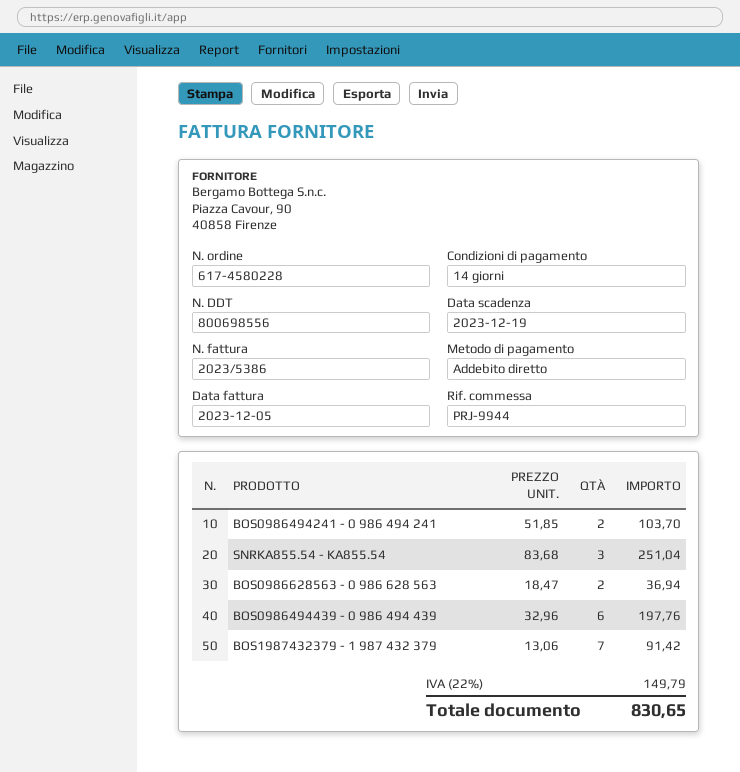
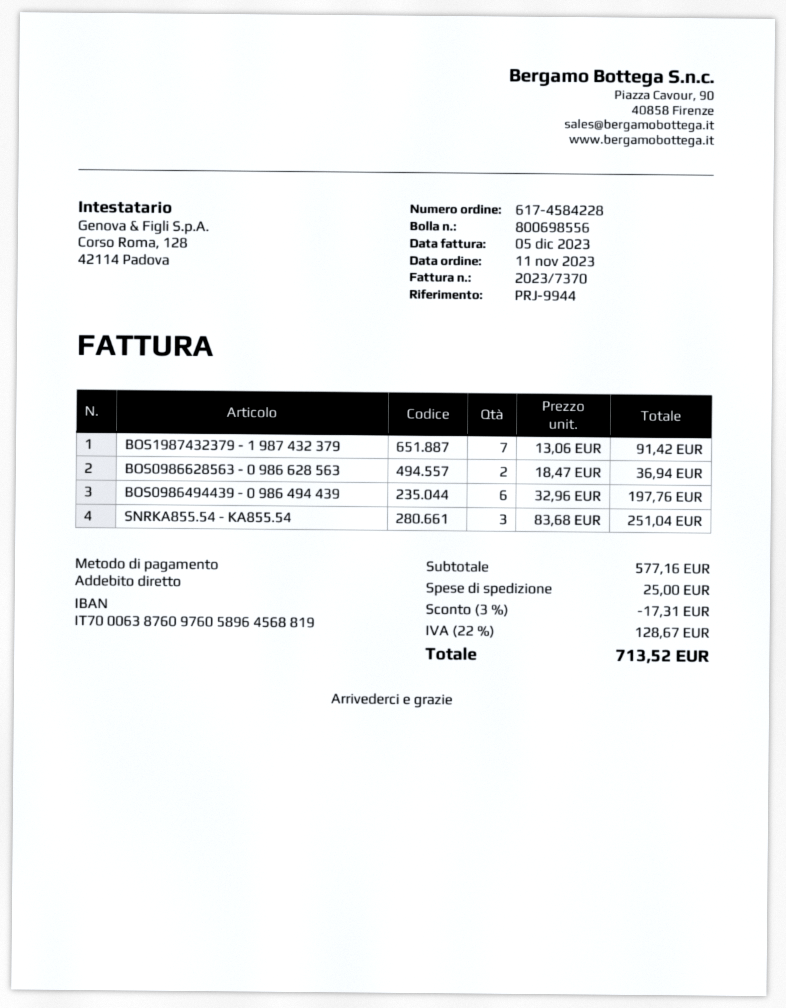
order number: 617-4580228 -> 617-4584228
invoice number: 2023/5386 -> 2023/7370
BOS0986494241 - 0 986 494 241: 2 x 51.85 = 103.70 -> none
discount: none -> 3% = 17.31
shipping: none -> 25.00
tax: 22% = 149.79 -> 22% = 128.67
total: 830.65 -> 713.52

